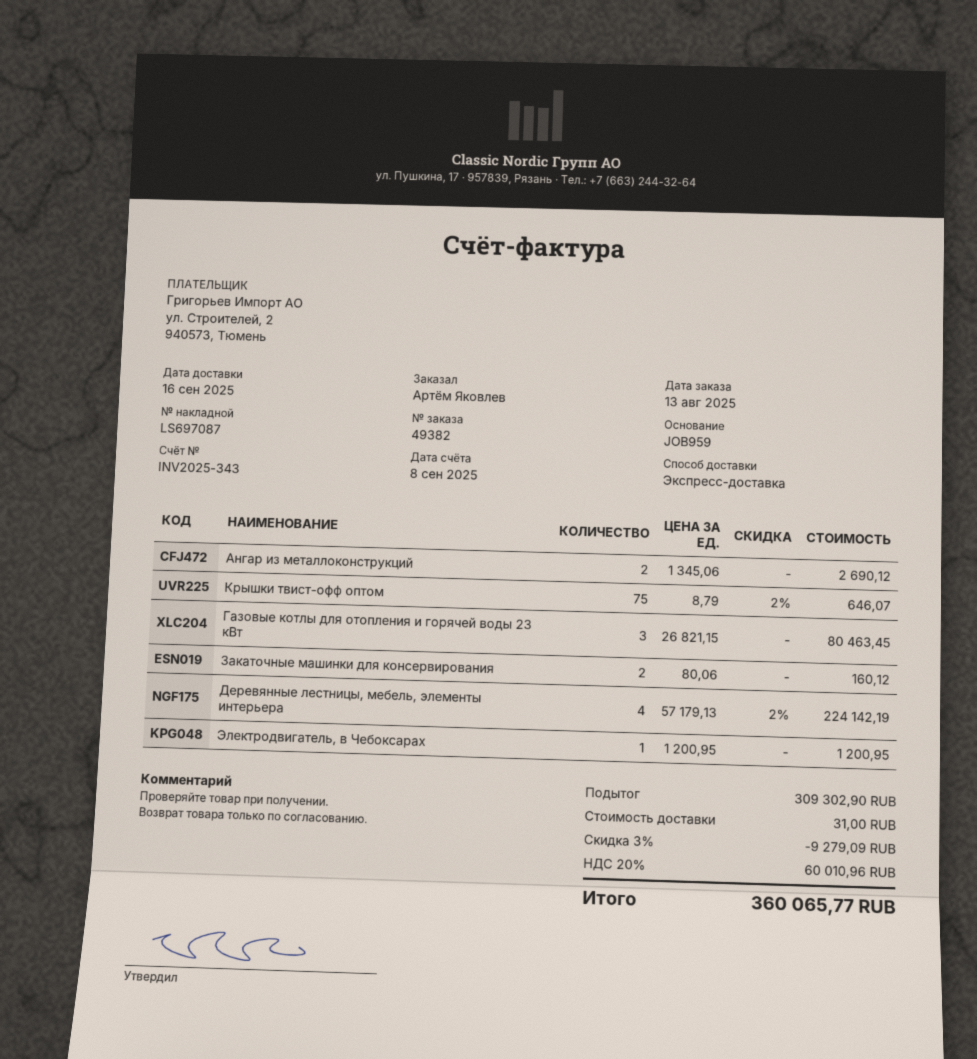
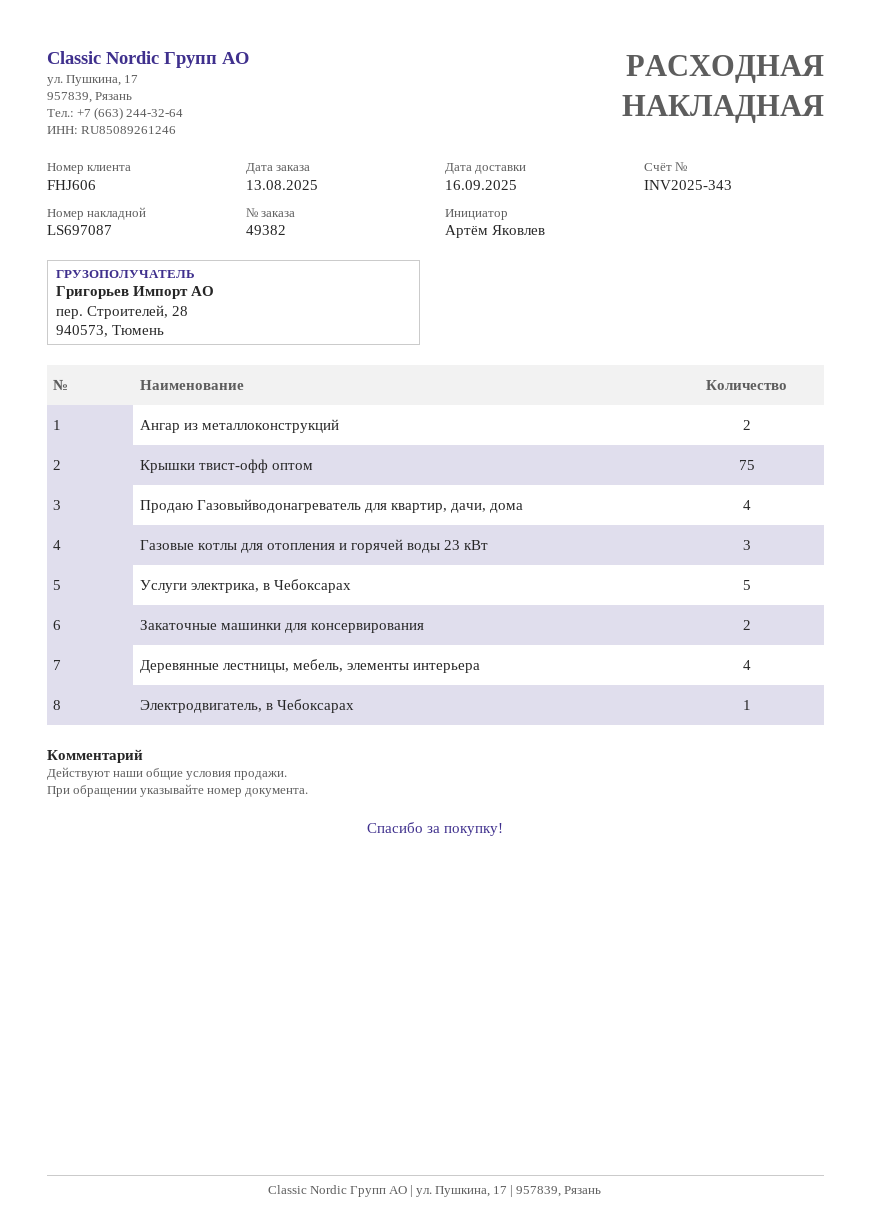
Продаю Газовыйводонагреватель для квартир, дачи, дома: none -> 4
Услуги электрика, в Чебоксарах: none -> 5

